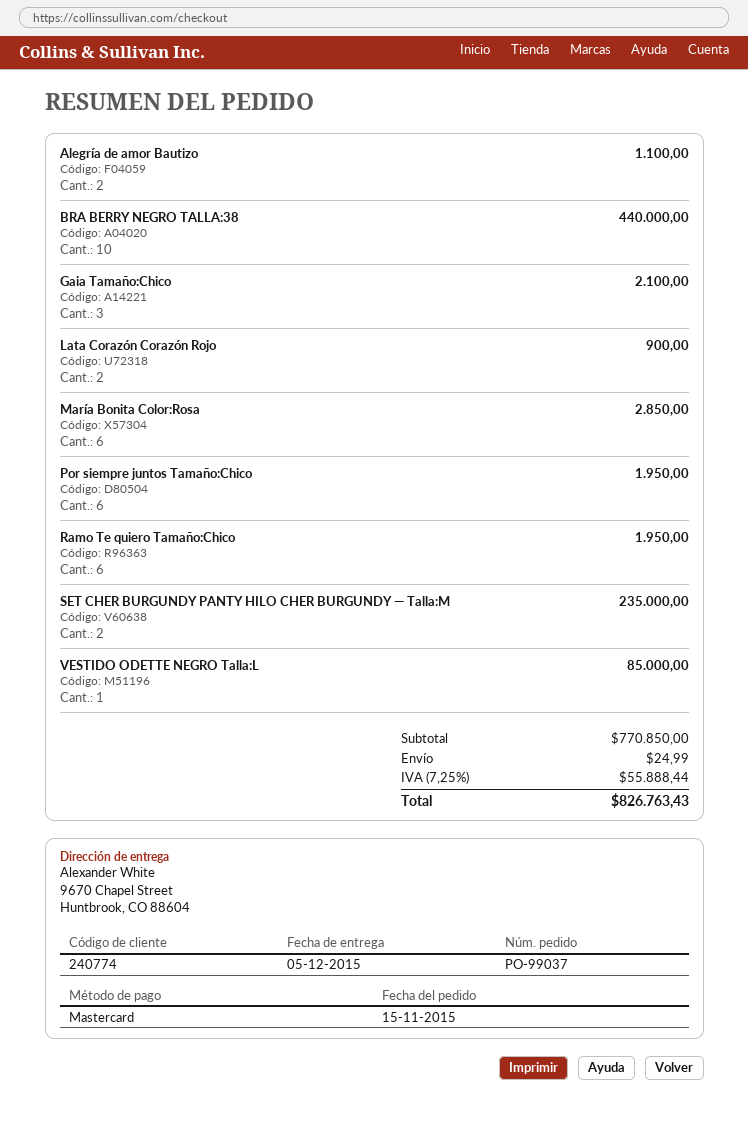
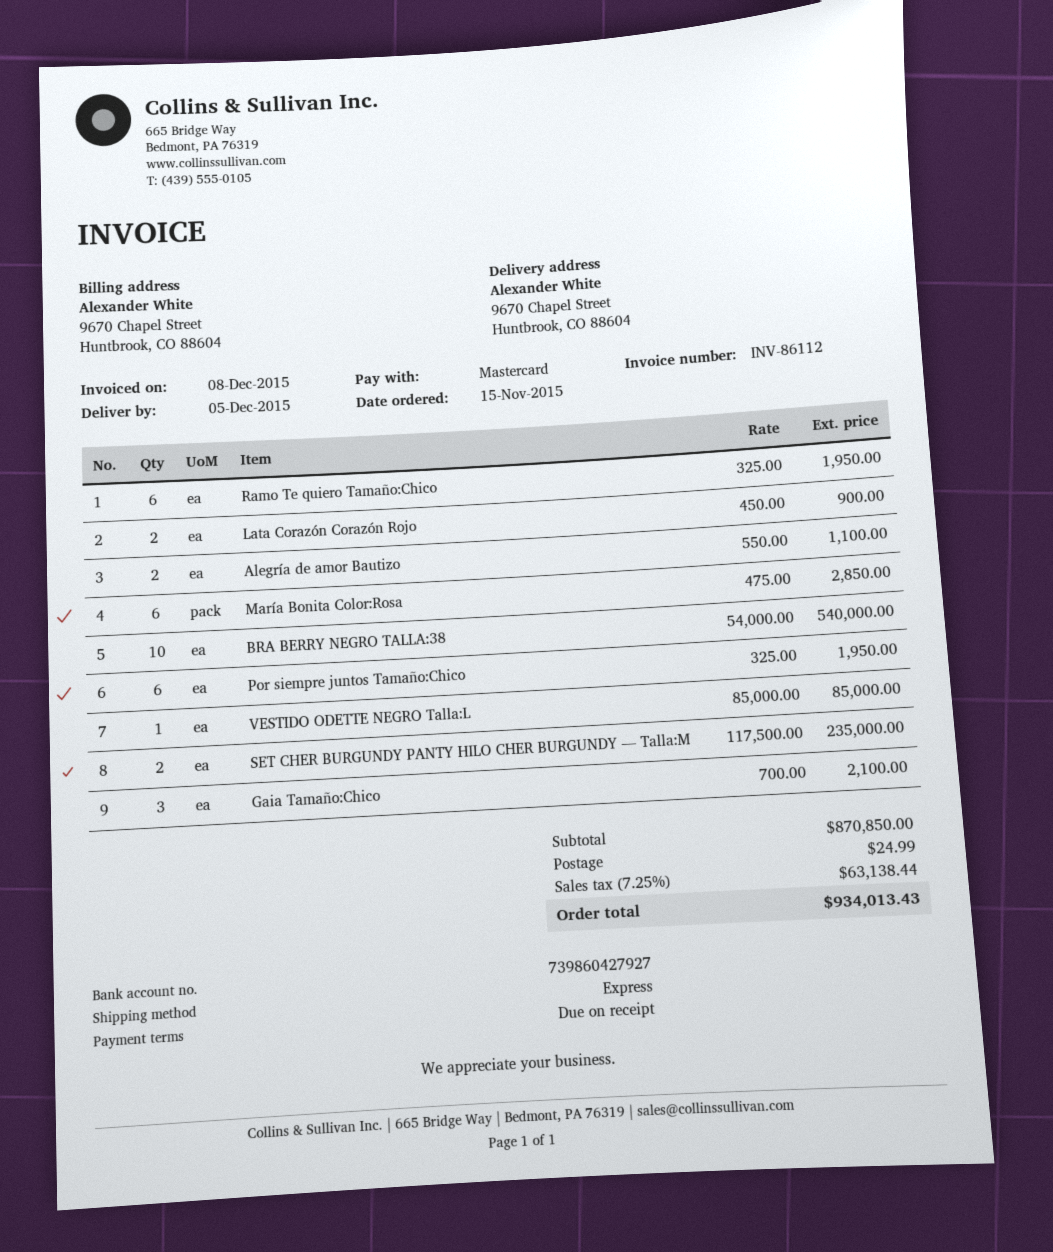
BRA BERRY NEGRO TALLA:38: 10 for 440000.00 -> 10 for 540000.00
subtotal: 770850.00 -> 870850.00
tax: 7.25% = 55888.44 -> 7.25% = 63138.44
total: 826763.43 -> 934013.43

